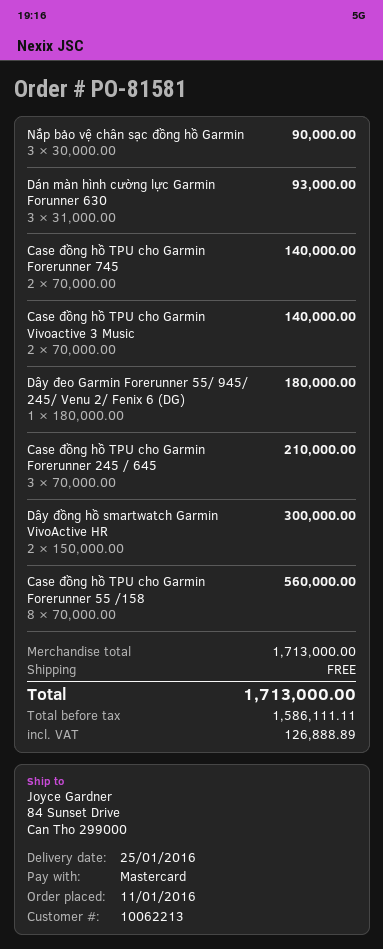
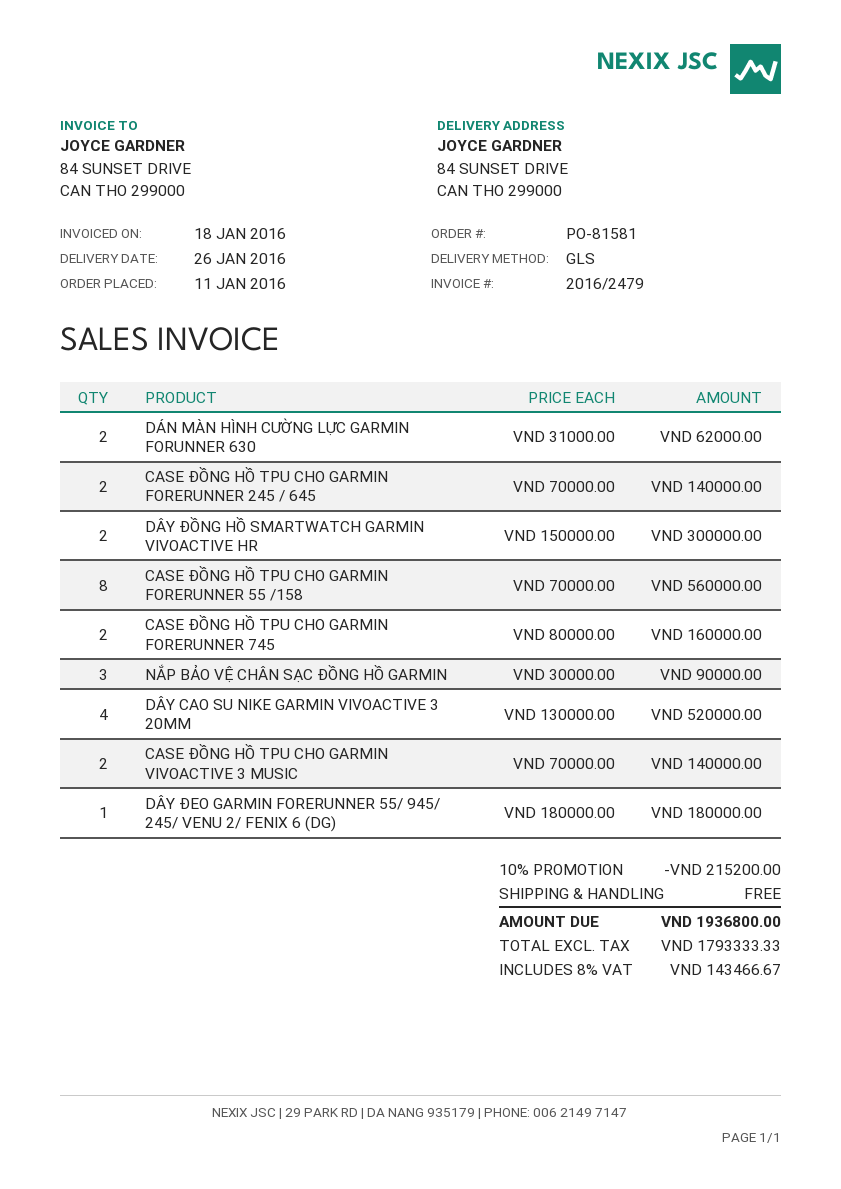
delivery date: 2016-01-25 -> 2016-01-26
Dán màn hình cường lực Garmin Forunner 630: 3 x 31000.00 = 93000.00 -> 2 x 31000.00 = 62000.00
Case đồng hồ TPU cho Garmin Forerunner 745: 2 x 70000.00 = 140000.00 -> 2 x 80000.00 = 160000.00
Case đồng hồ TPU cho Garmin Forerunner 245 / 645: 3 x 70000.00 = 210000.00 -> 2 x 70000.00 = 140000.00
DÂY CAO SU NIKE GARMIN VIVOACTIVE 3 20MM: none -> 4 x 130000.00 = 520000.00
discount: none -> 10% = 215200.00
net: 1586111.11 -> 1793333.33
tax: 126888.89 -> 143466.67
total: 1713000.00 -> 1936800.00

